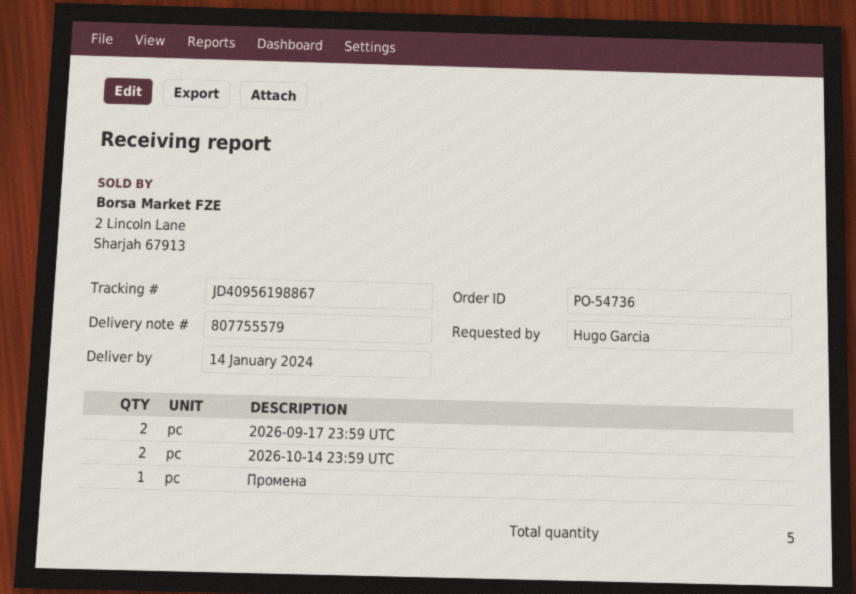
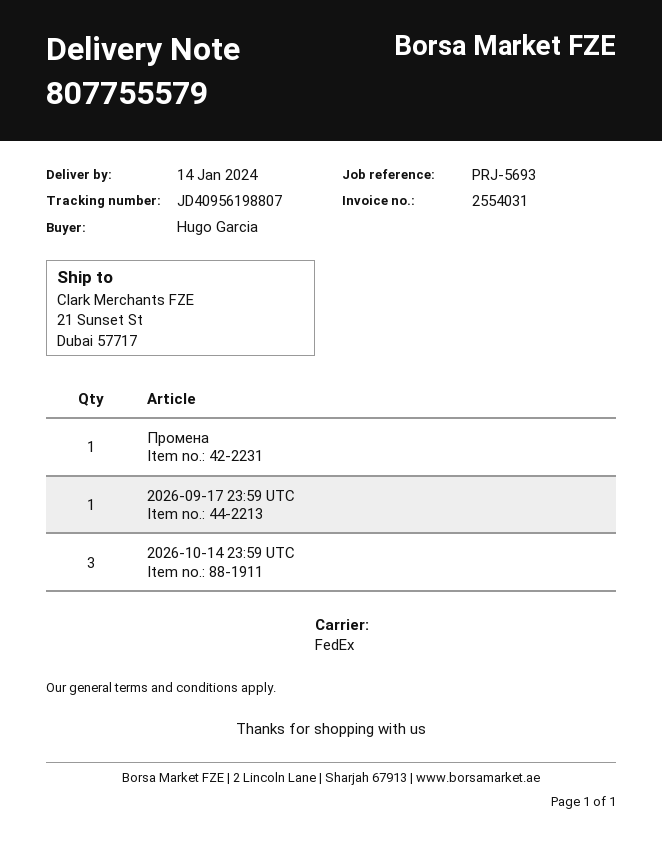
tracking number: JD40956198867 -> JD40956198807
2026-09-17 23:59 UTC: 2 -> 1
2026-10-14 23:59 UTC: 2 -> 3

